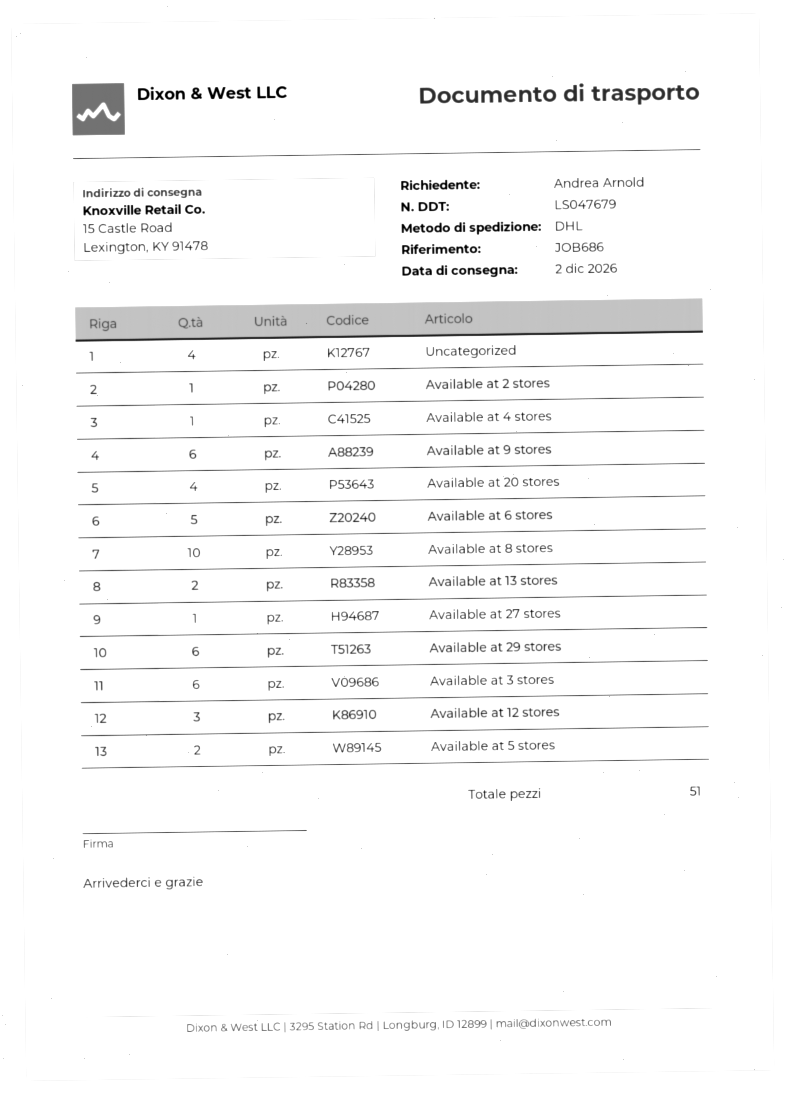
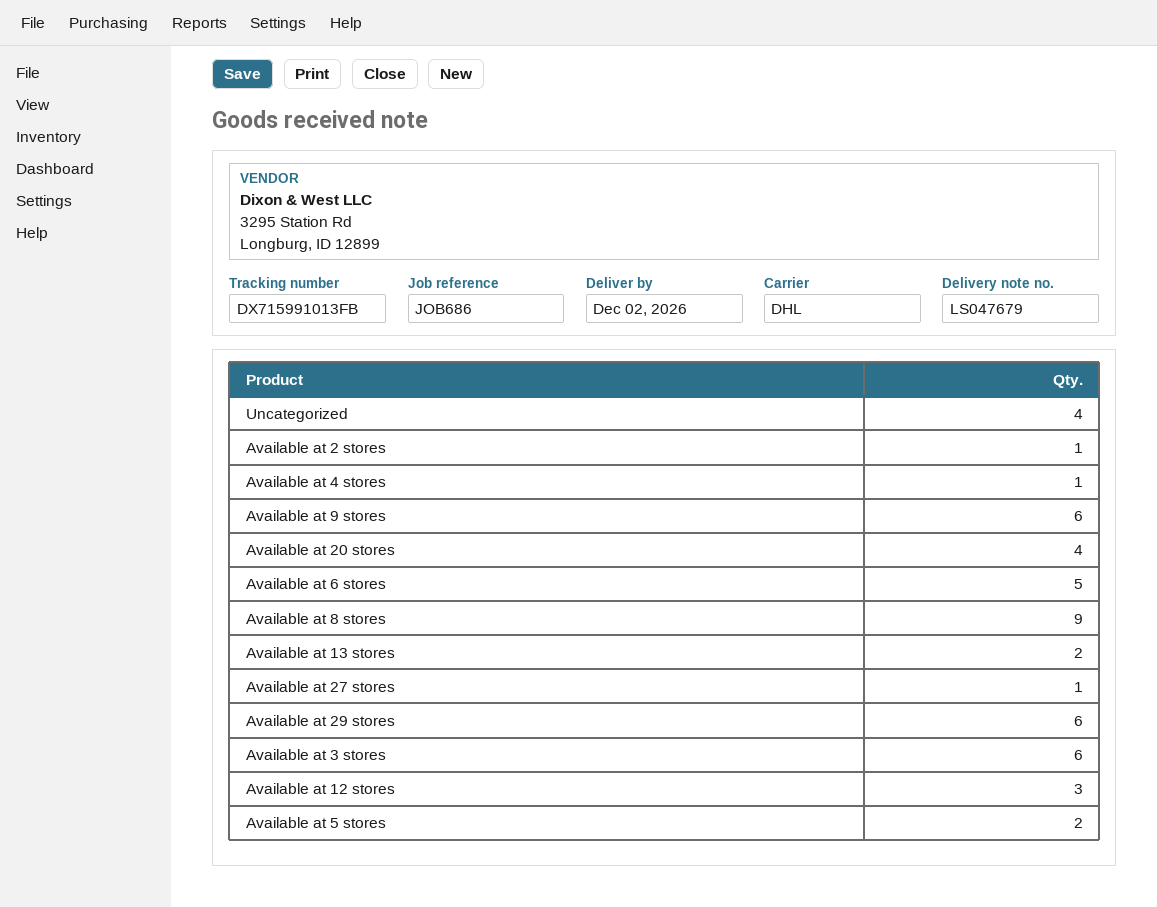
Available at 8 stores: 10 -> 9

